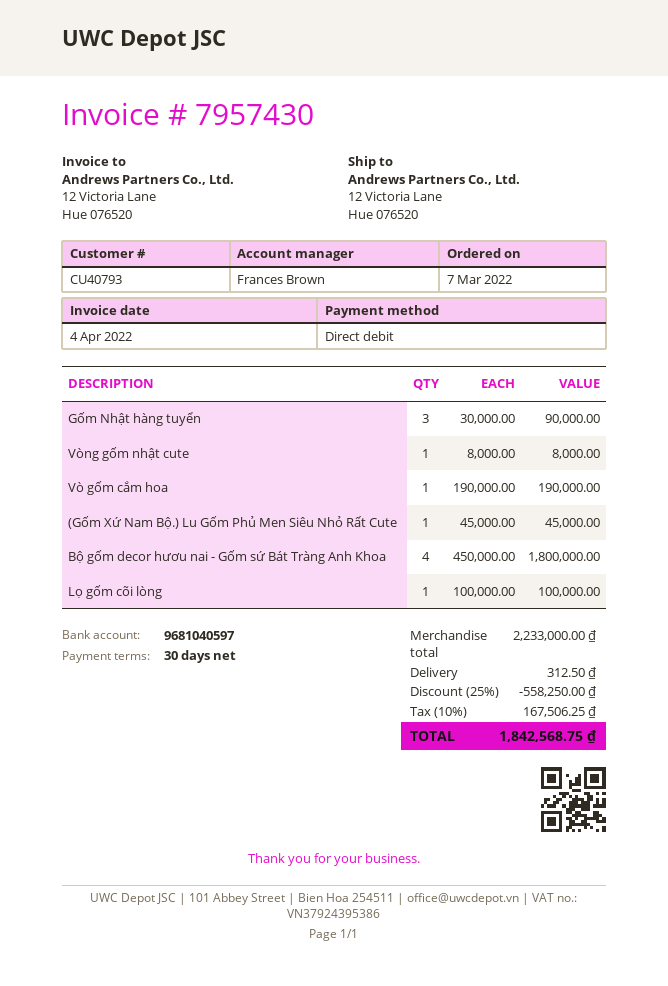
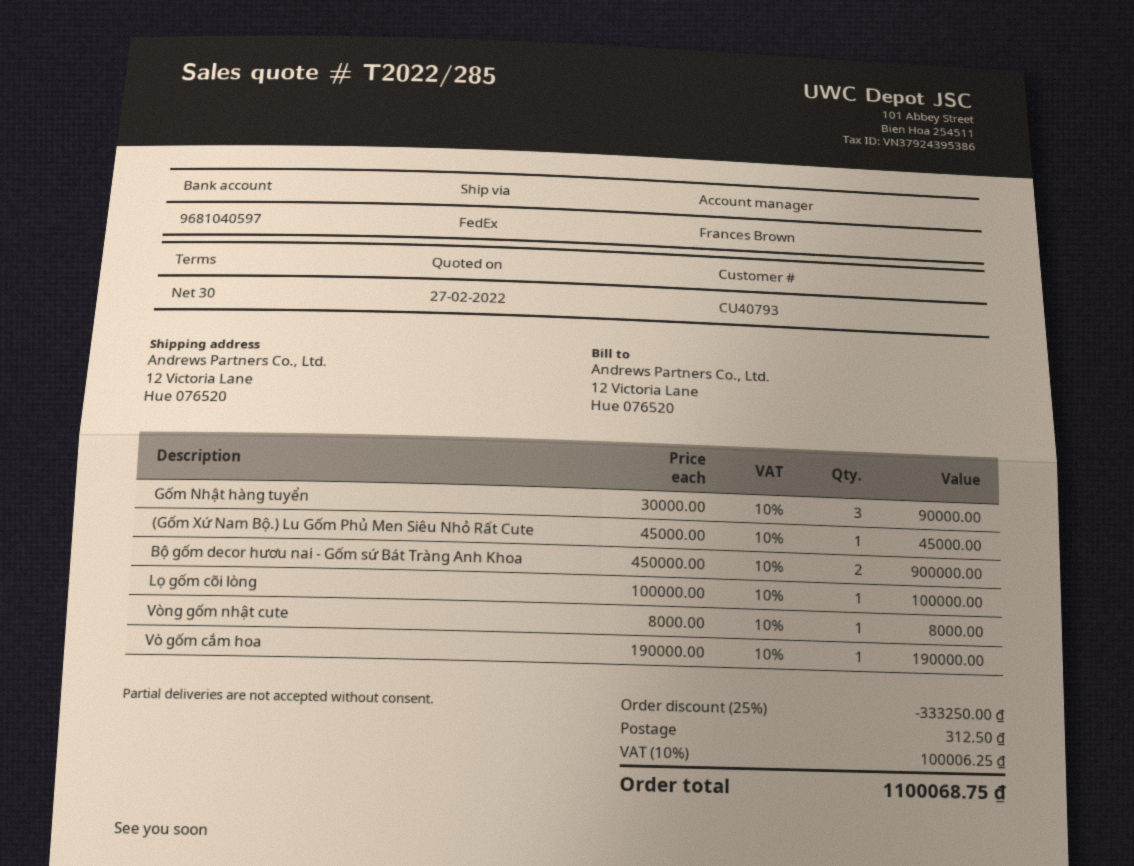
Bộ gốm decor hươu nai - Gốm sứ Bát Tràng Anh Khoa: 4 x 450000.00 = 1800000.00 -> 2 x 450000.00 = 900000.00
discount: 25% = 558250.00 -> 25% = 333250.00
tax: 10% = 167506.25 -> 10% = 100006.25
total: 1842568.75 -> 1100068.75

